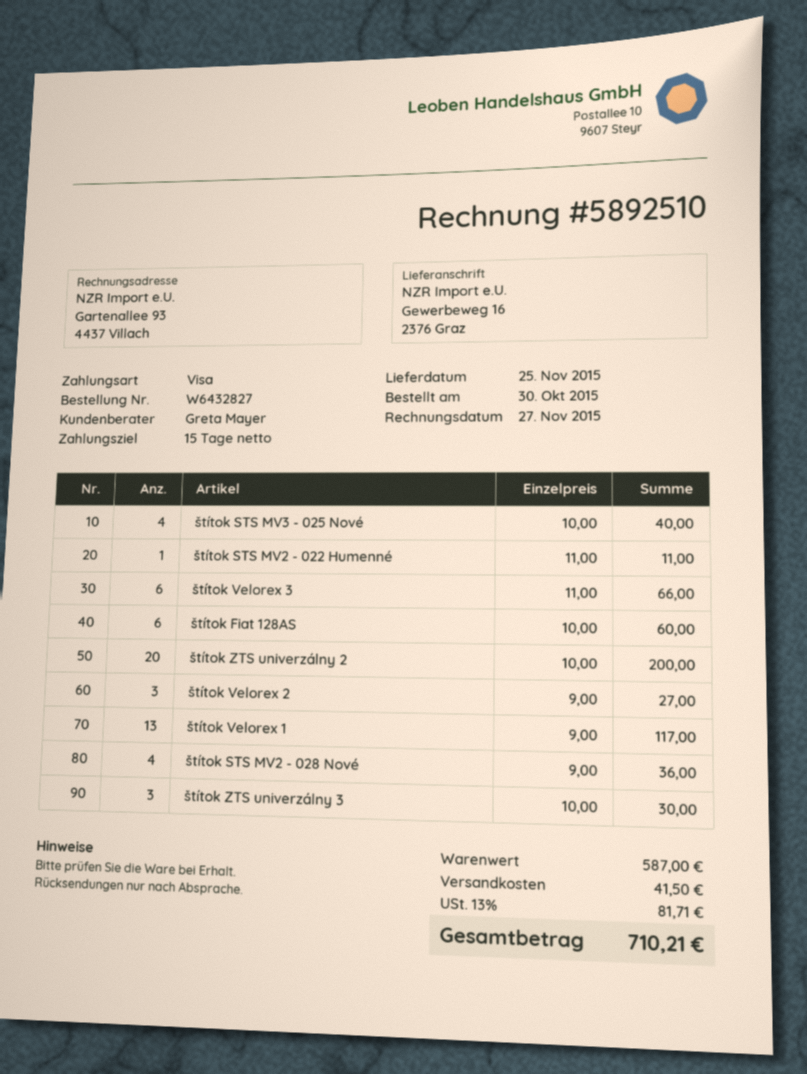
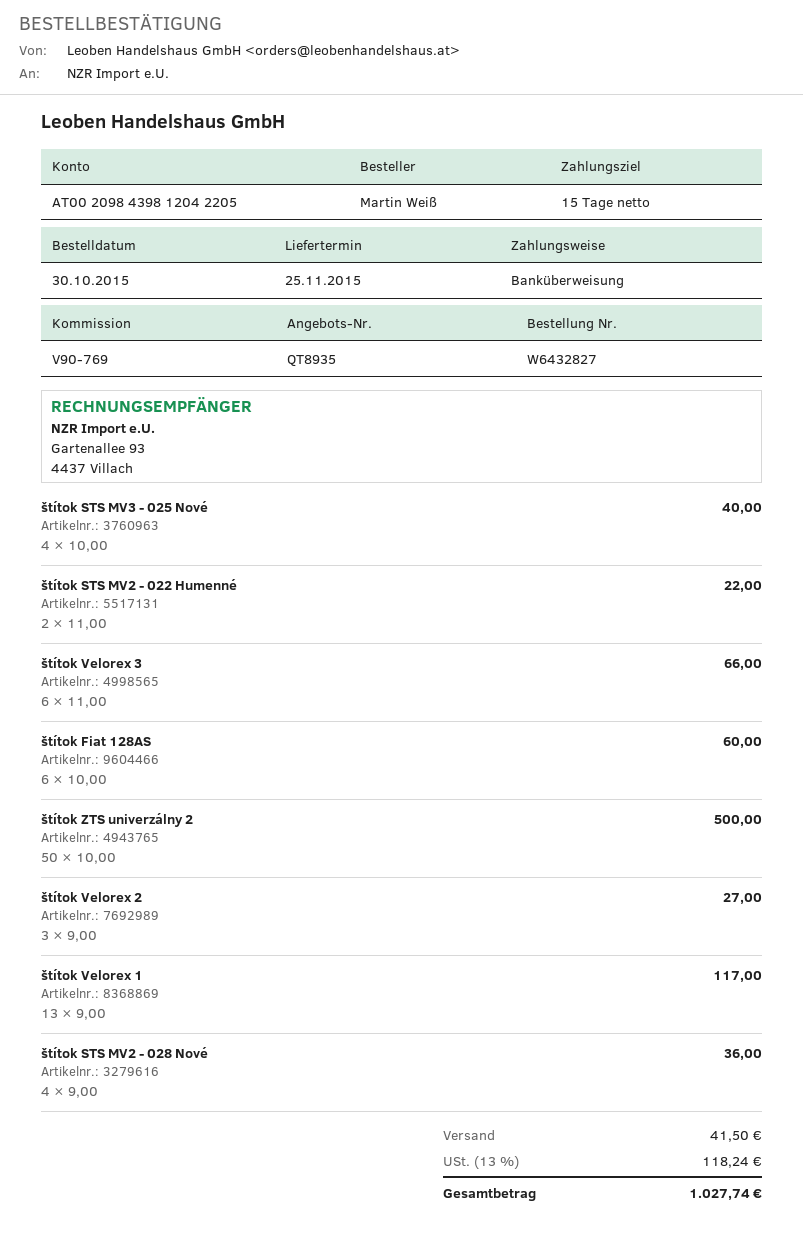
payment method: Visa -> bank transfer
štítok STS MV2 - 022 Humenné: 1 x 11.00 = 11.00 -> 2 x 11.00 = 22.00
štítok ZTS univerzálny 2: 20 x 10.00 = 200.00 -> 50 x 10.00 = 500.00
štítok ZTS univerzálny 3: 3 x 10.00 = 30.00 -> none
tax: 13% = 81.71 -> 13% = 118.24
total: 710.21 -> 1027.74

